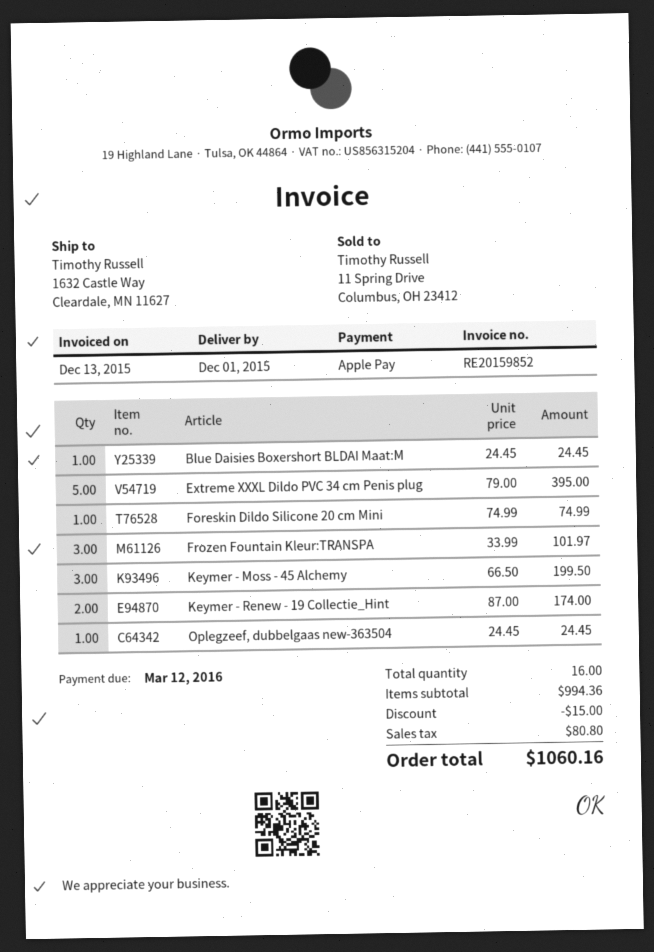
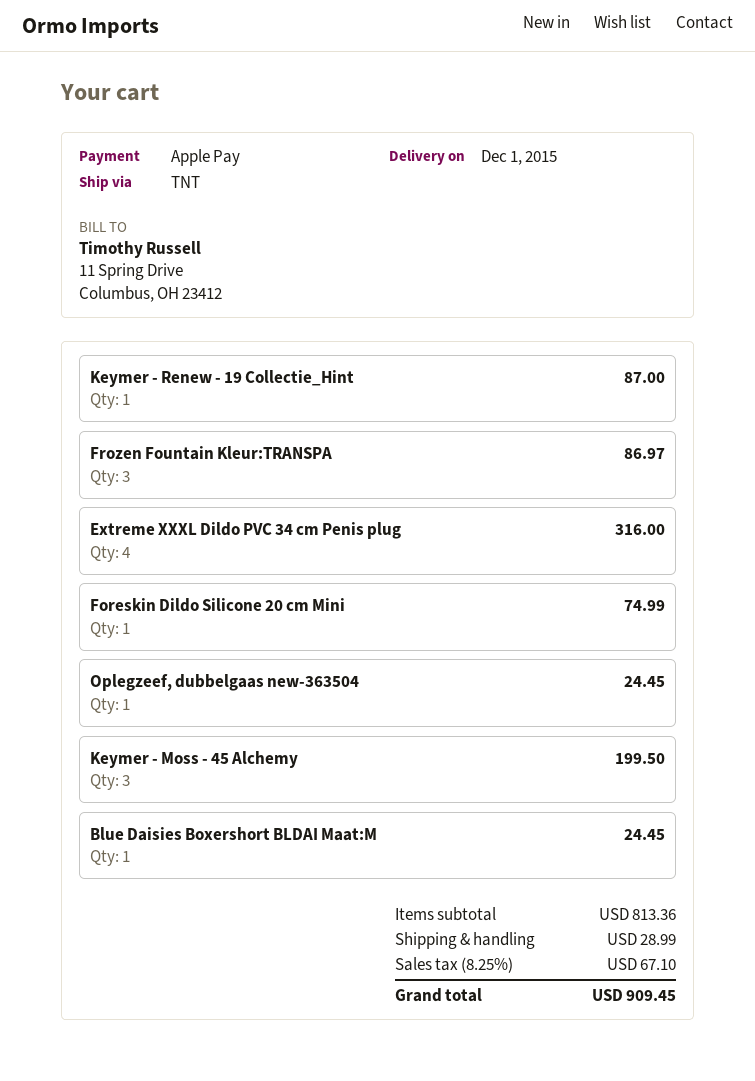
Extreme XXXL Dildo PVC 34 cm Penis plug: 5 for 395.00 -> 4 for 316.00
Frozen Fountain Kleur:TRANSPA: 3 for 101.97 -> 3 for 86.97
Keymer - Renew - 19 Collectie_Hint: 2 for 174.00 -> 1 for 87.00
subtotal: 994.36 -> 813.36
discount: 15.00 -> none
shipping: none -> 28.99
tax: 80.80 -> 67.10
total: 1060.16 -> 909.45

